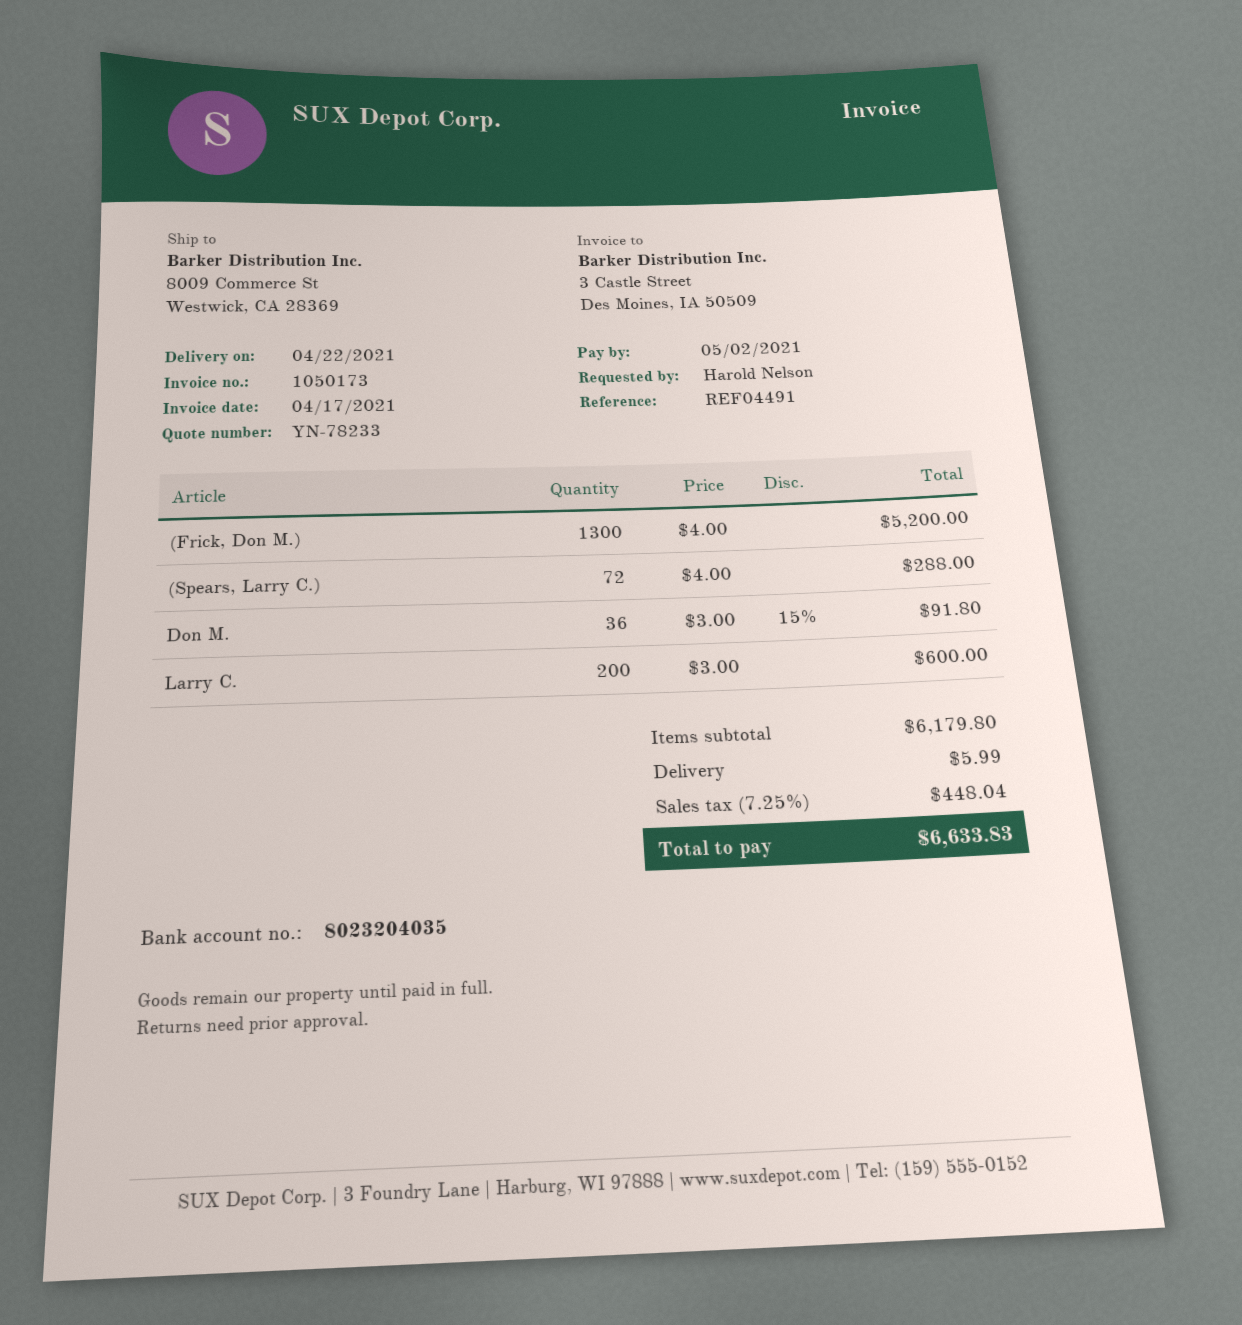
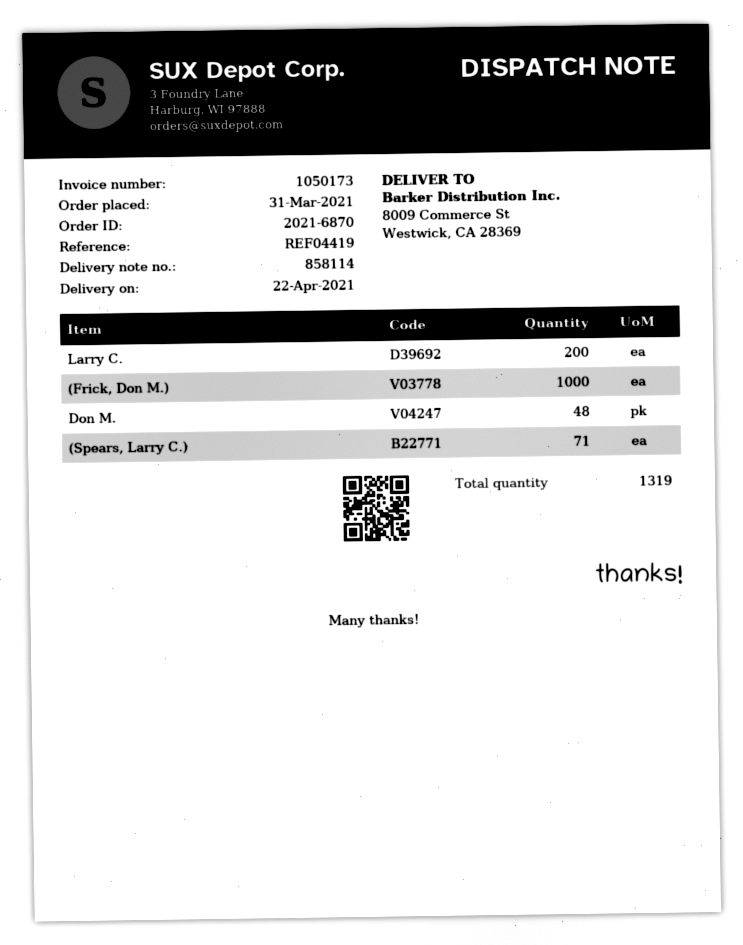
reference: REF04491 -> REF04419
(Frick, Don M.): 1300 -> 1000
(Spears, Larry C.): 72 -> 71
Don M.: 36 -> 48

